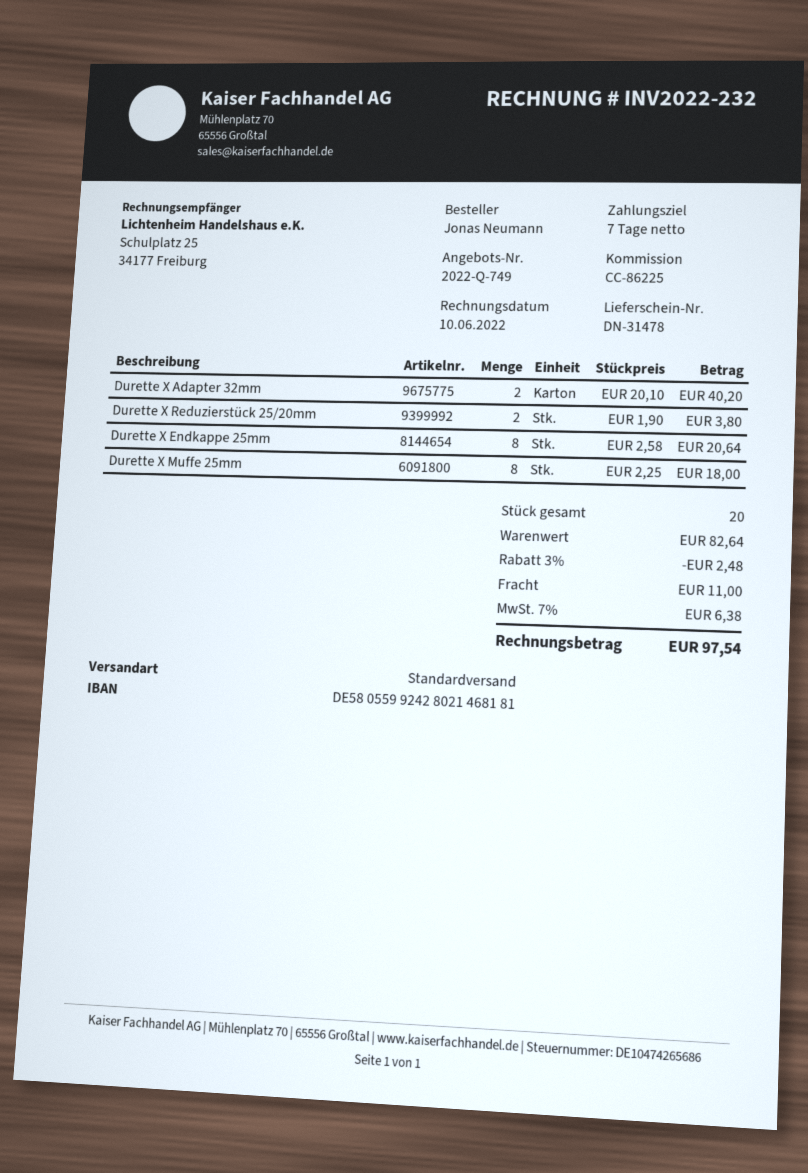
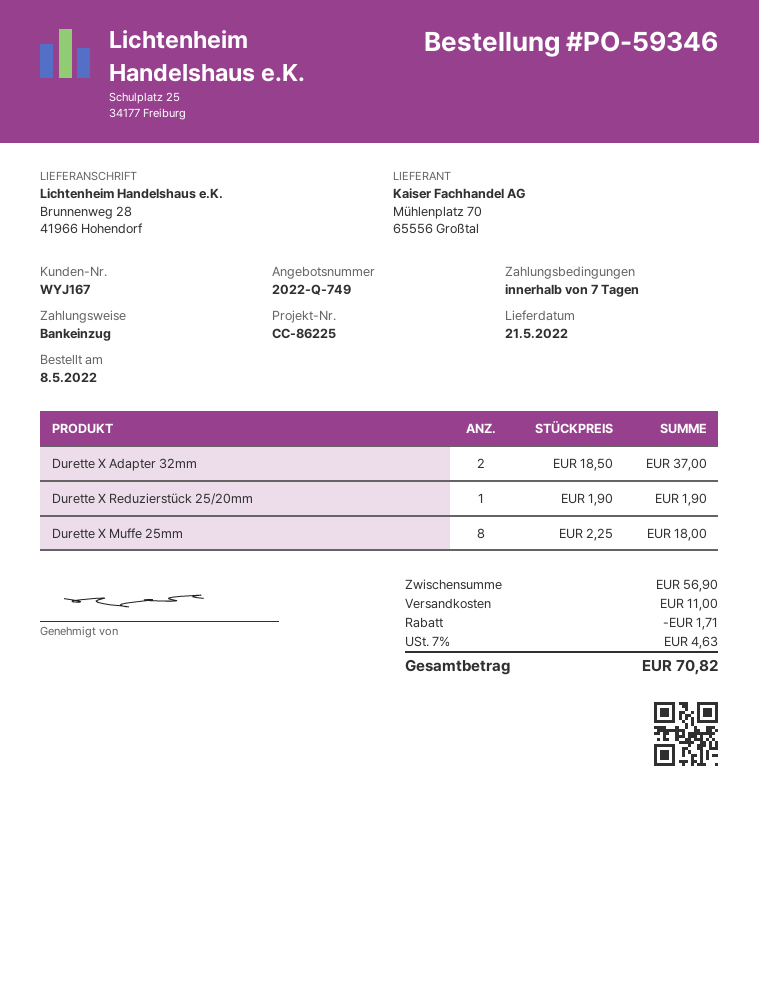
Durette X Adapter 32mm: 2 x 20.10 = 40.20 -> 2 x 18.50 = 37.00
Durette X Reduzierstück 25/20mm: 2 x 1.90 = 3.80 -> 1 x 1.90 = 1.90
Durette X Endkappe 25mm: 8 x 2.58 = 20.64 -> none
subtotal: 82.64 -> 56.90
discount: 2.48 -> 1.71
tax: 7% = 6.38 -> 7% = 4.63
total: 97.54 -> 70.82

